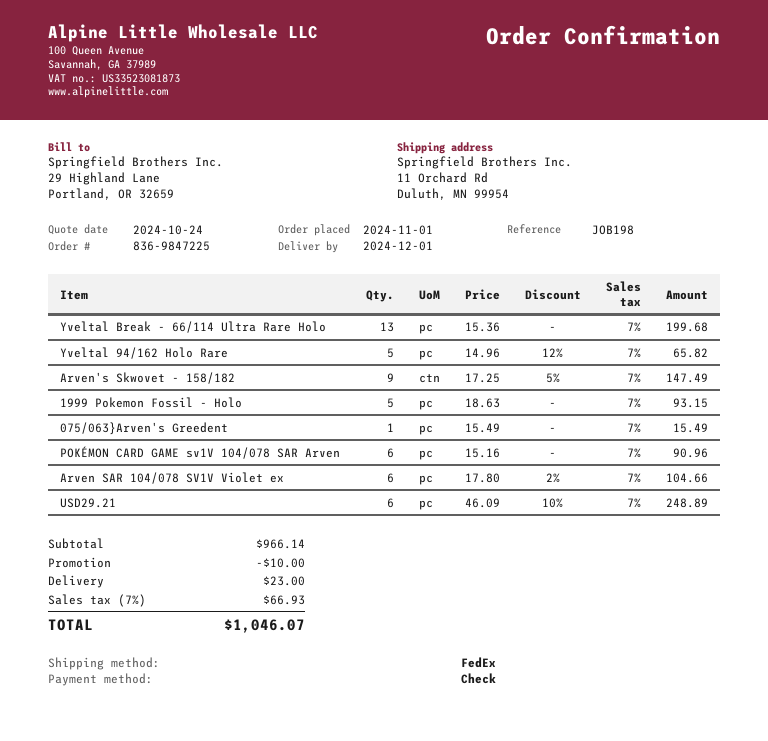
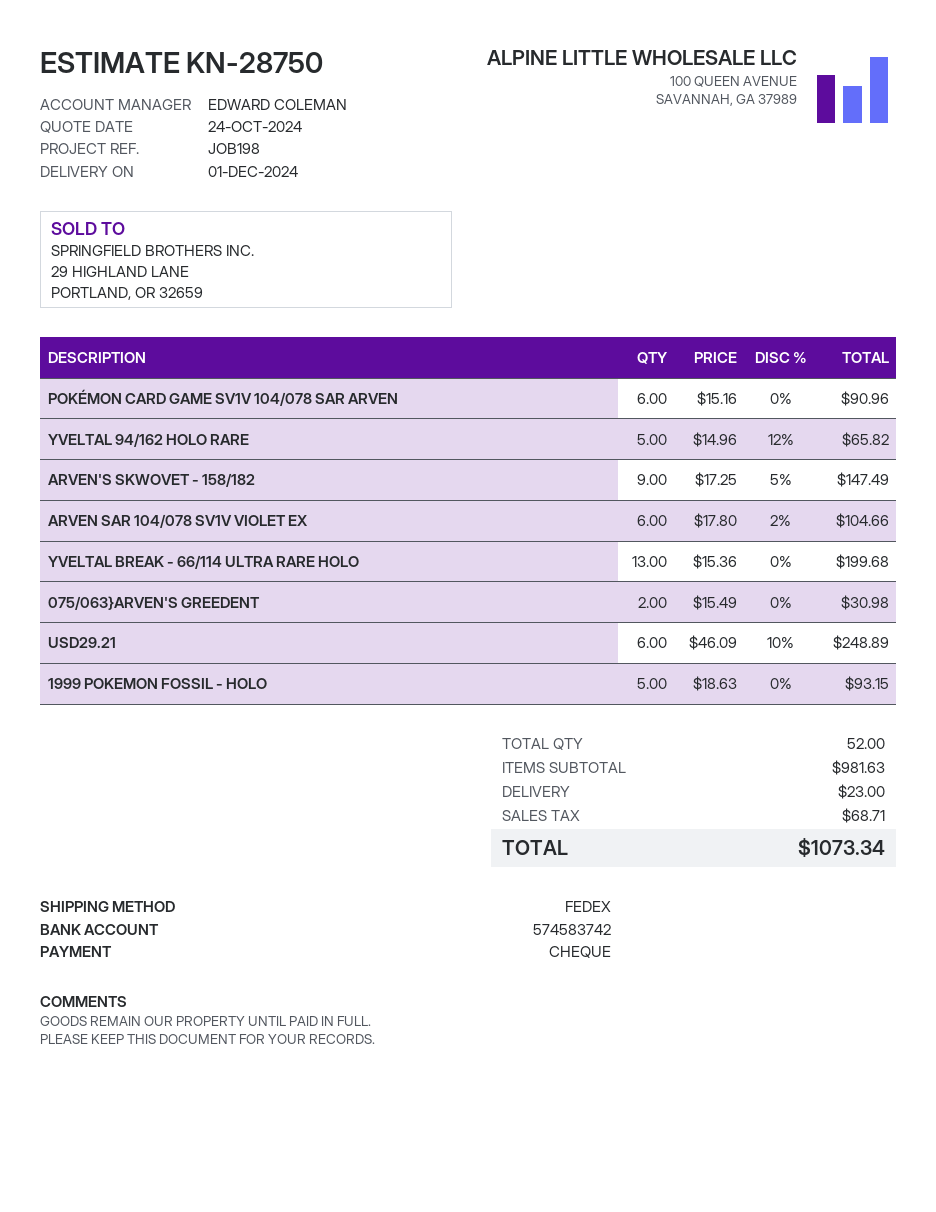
075/063}Arven's Greedent: 1 x 15.49 = 15.49 -> 2 x 15.49 = 30.98
subtotal: 966.14 -> 981.63
discount: 10.00 -> none
tax: 66.93 -> 68.71
total: 1046.07 -> 1073.34

